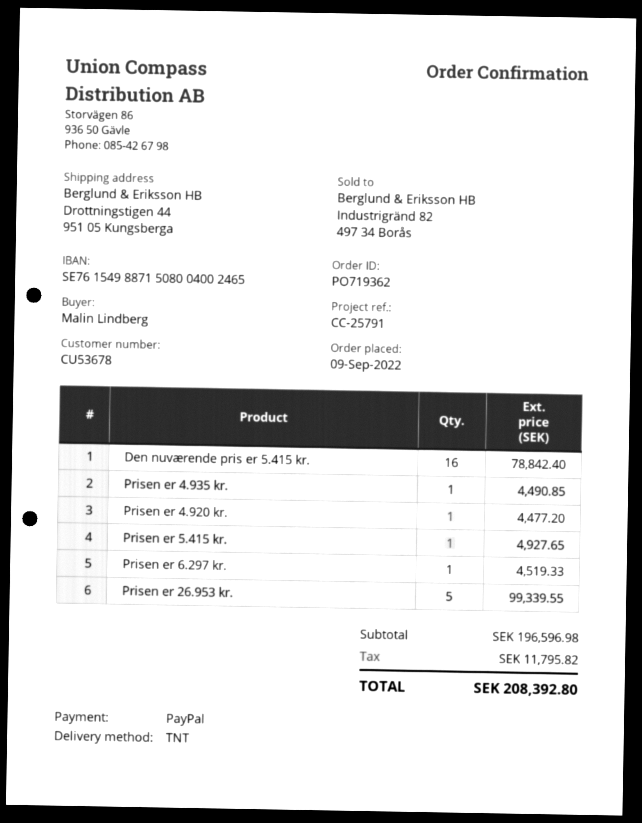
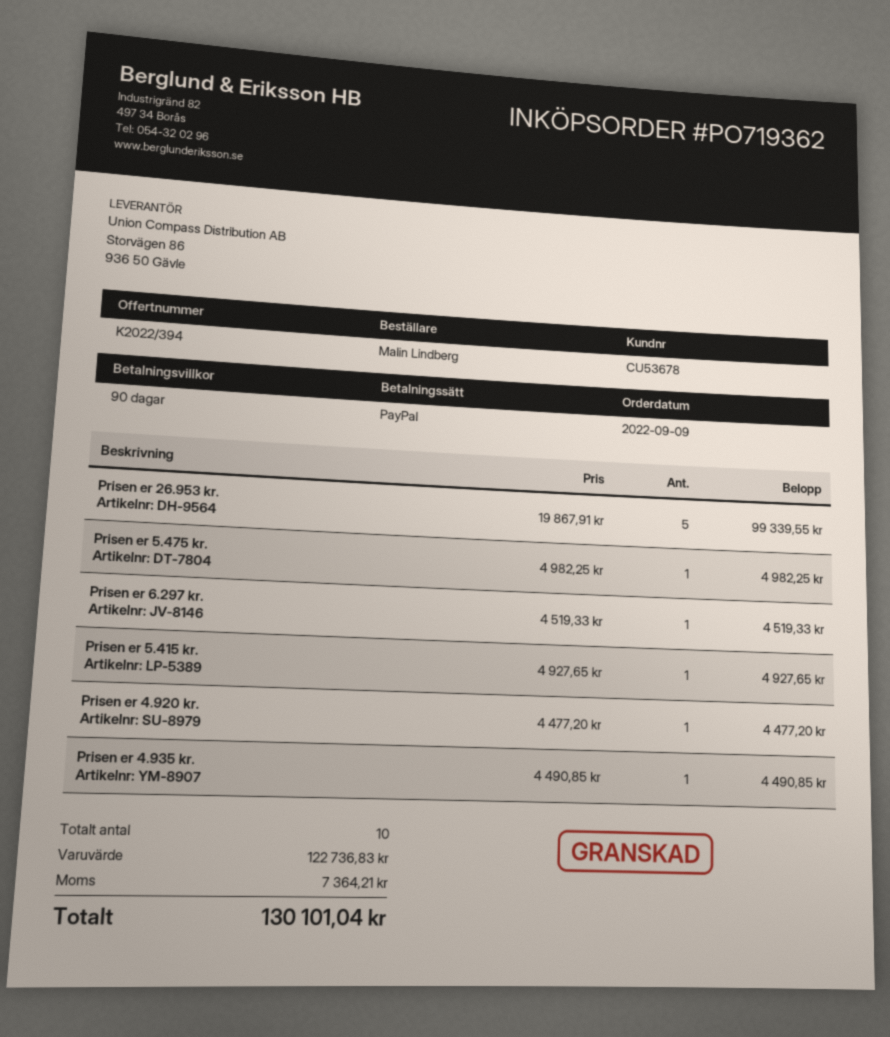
Den nuværende pris er 5.415 kr.: 16 for 78842.40 -> none
Prisen er 5.475 kr.: none -> 1 for 4982.25
subtotal: 196596.98 -> 122736.83
tax: 11795.82 -> 7364.21
total: 208392.80 -> 130101.04

